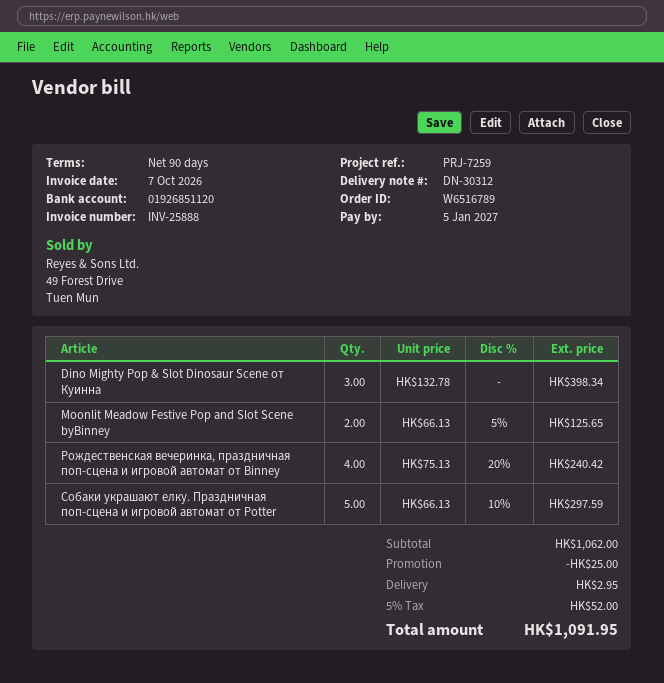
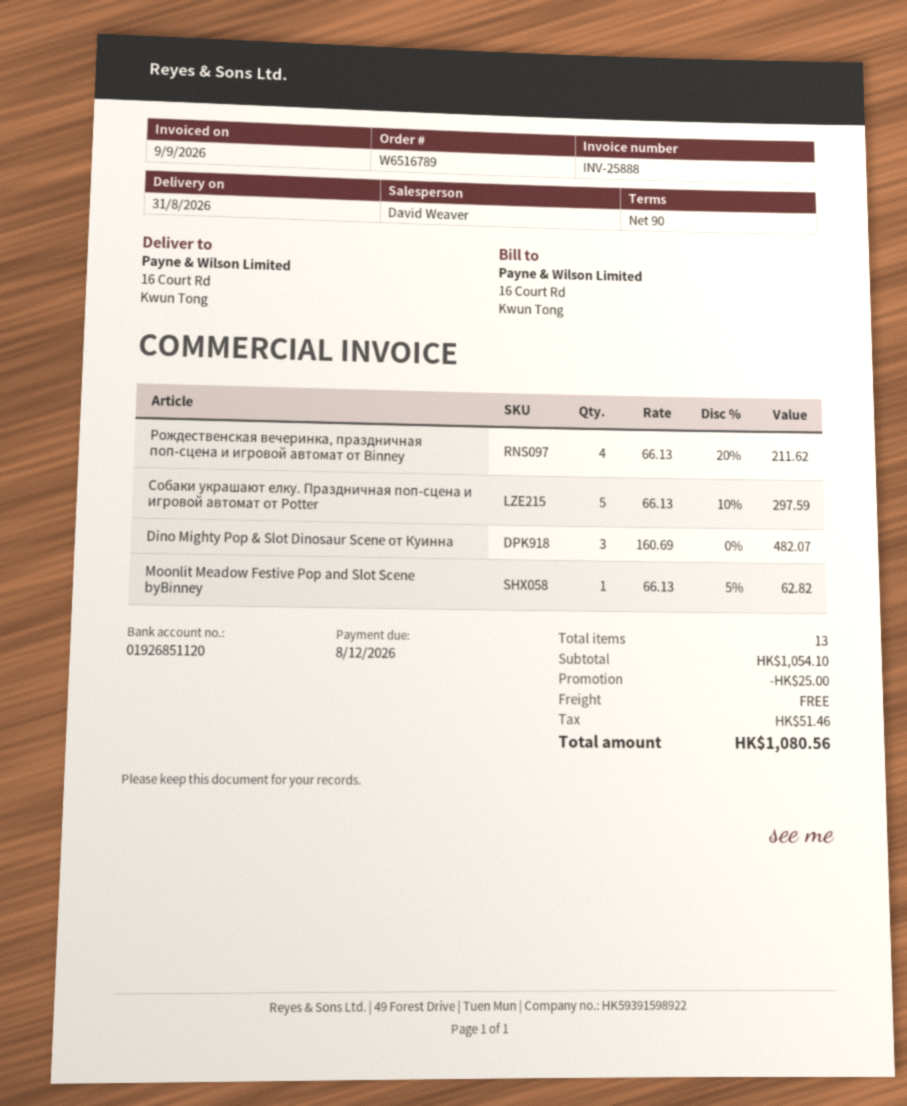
invoice date: 2026-10-07 -> 2026-09-09
due date: 2027-01-05 -> 2026-12-08
Dino Mighty Pop & Slot Dinosaur Scene от Куинна: 3 x 132.78 = 398.34 -> 3 x 160.69 = 482.07
Moonlit Meadow Festive Pop and Slot Scene byBinney: 2 x 66.13 - 5% = 125.65 -> 1 x 66.13 - 5% = 62.82
Рождественская вечеринка, праздничная поп-сцена и игровой автомат от Binney: 4 x 75.13 - 20% = 240.42 -> 4 x 66.13 - 20% = 211.62
subtotal: 1062.00 -> 1054.10
shipping: 2.95 -> 0.00
tax: 52.00 -> 51.46
total: 1091.95 -> 1080.56

